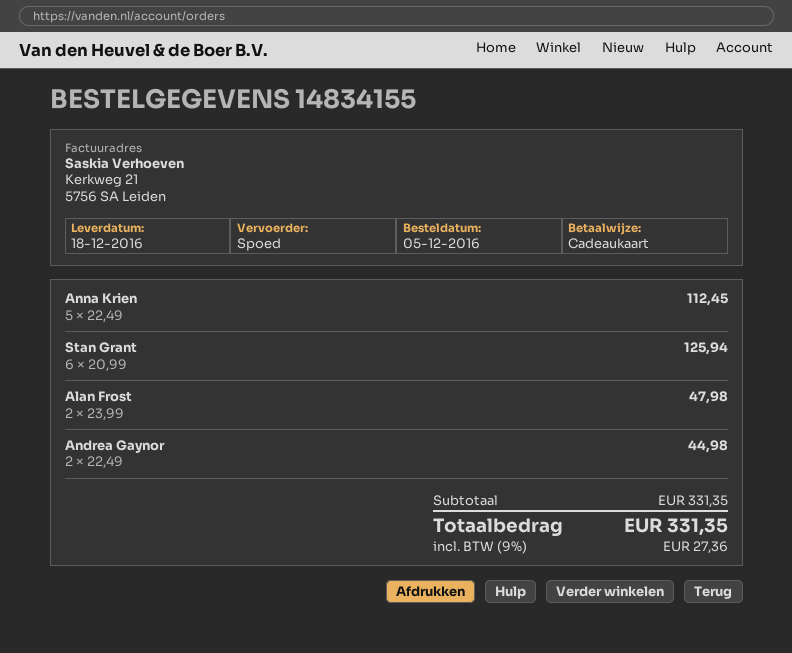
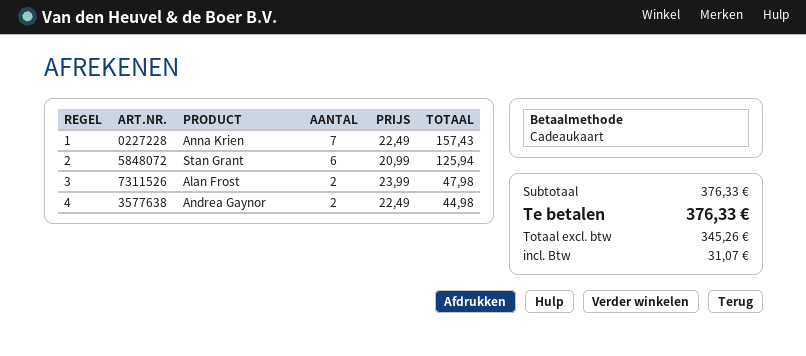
Anna Krien: 5 x 22.49 = 112.45 -> 7 x 22.49 = 157.43
subtotal: 331.35 -> 376.33
tax: 27.36 -> 31.07
total: 331.35 -> 376.33

